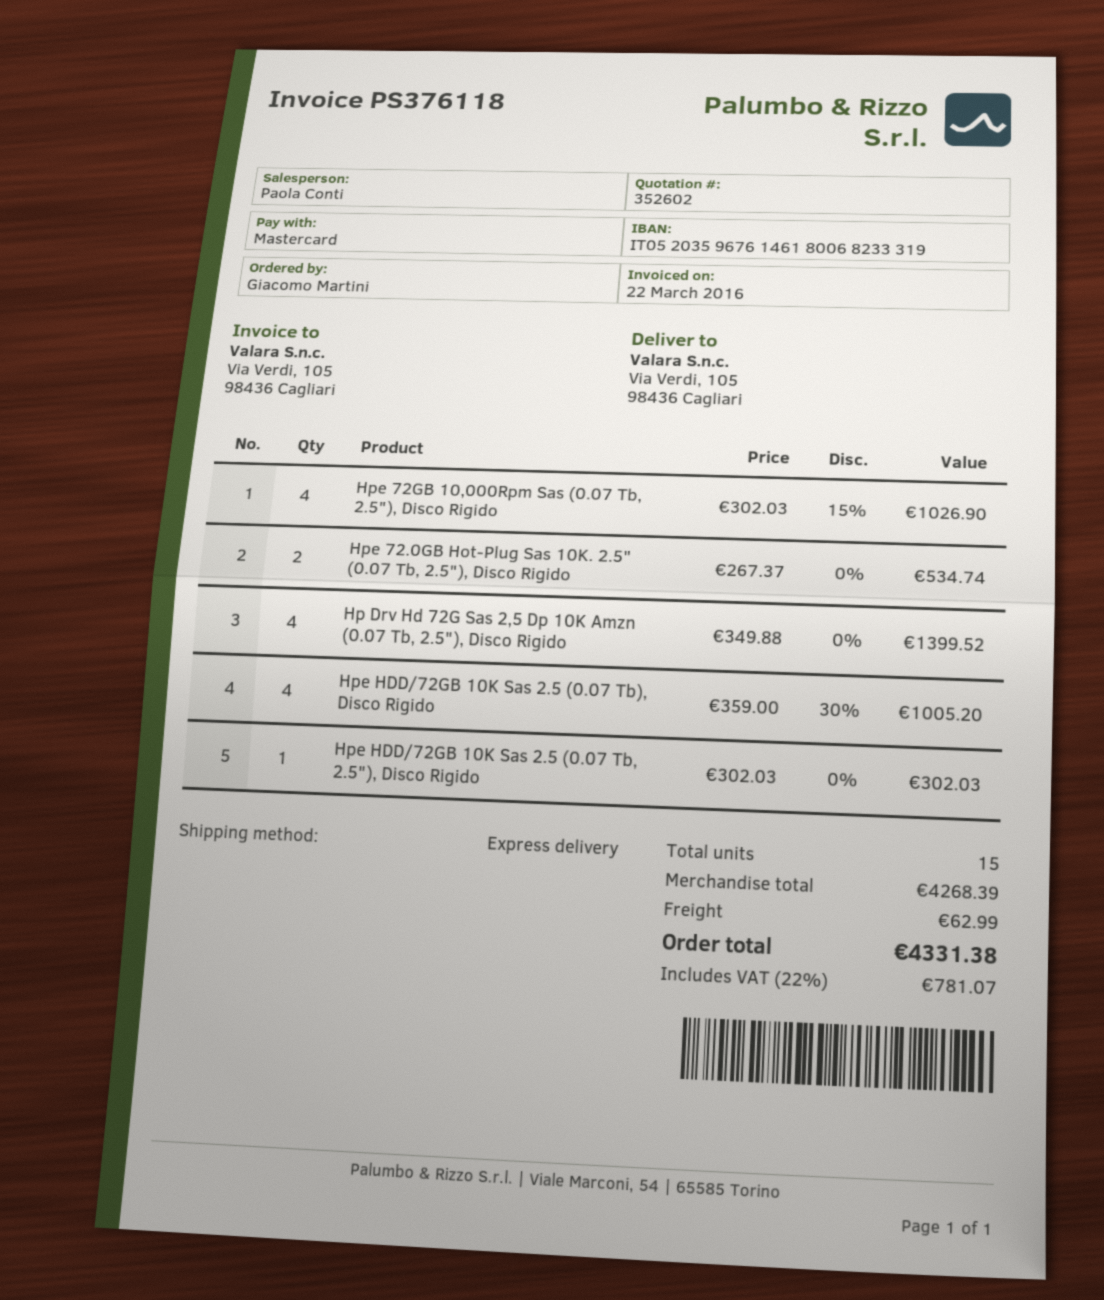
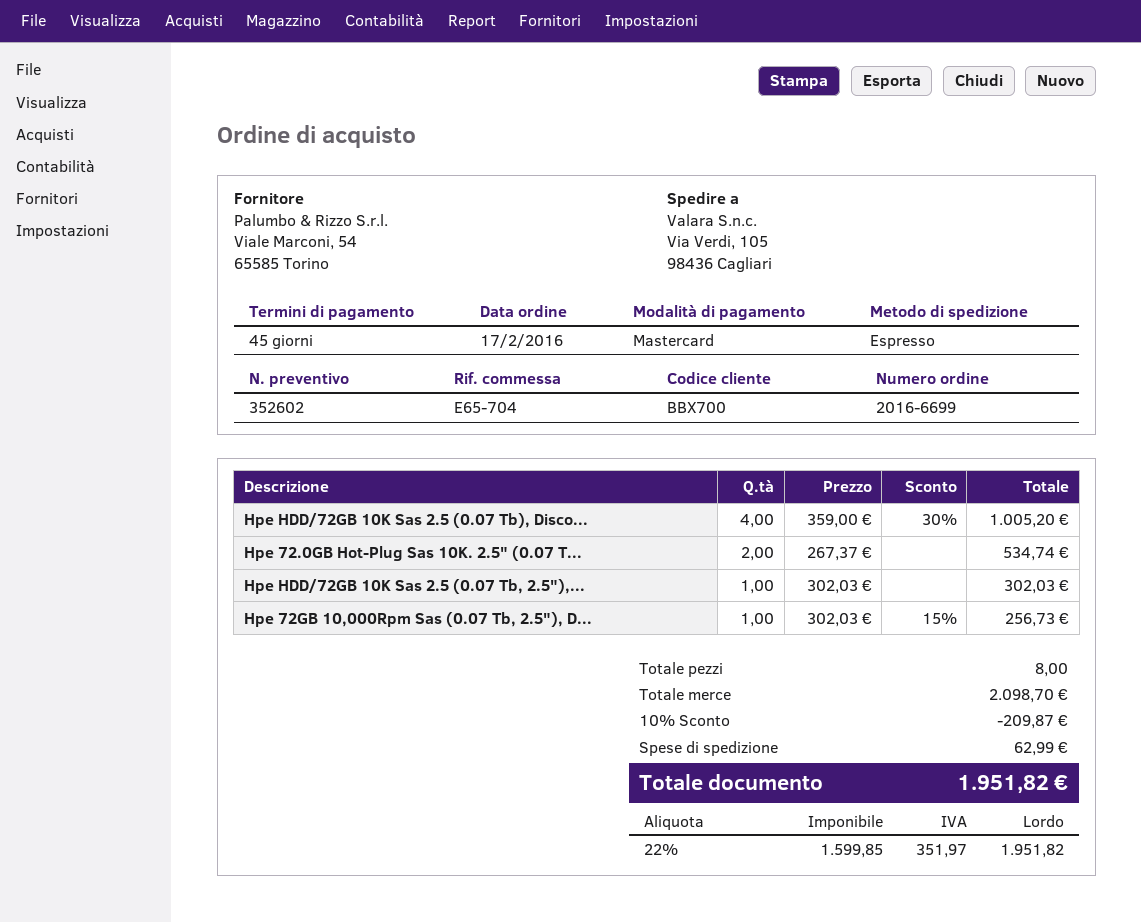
Hpe 72GB 10,000Rpm Sas (0.07 Tb, 2.5"), Disco Rigido: 4 x 302.03 - 15% = 1026.90 -> 1 x 302.03 - 15% = 256.73
Hp Drv Hd 72G Sas 2,5 Dp 10K Amzn (0.07 Tb, 2.5"), Disco Rigido: 4 x 349.88 = 1399.52 -> none
total quantity: 15 -> 8
subtotal: 4268.39 -> 2098.70
discount: none -> 10% = 209.87
tax: 22% = 781.07 -> 22% = 351.97
total: 4331.38 -> 1951.82

